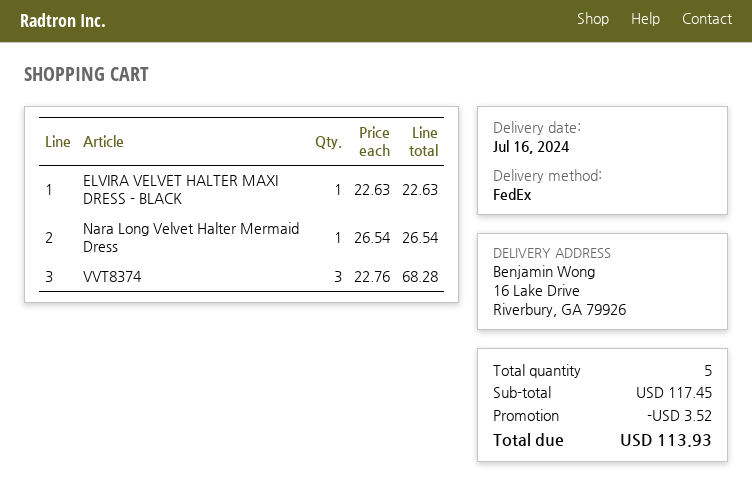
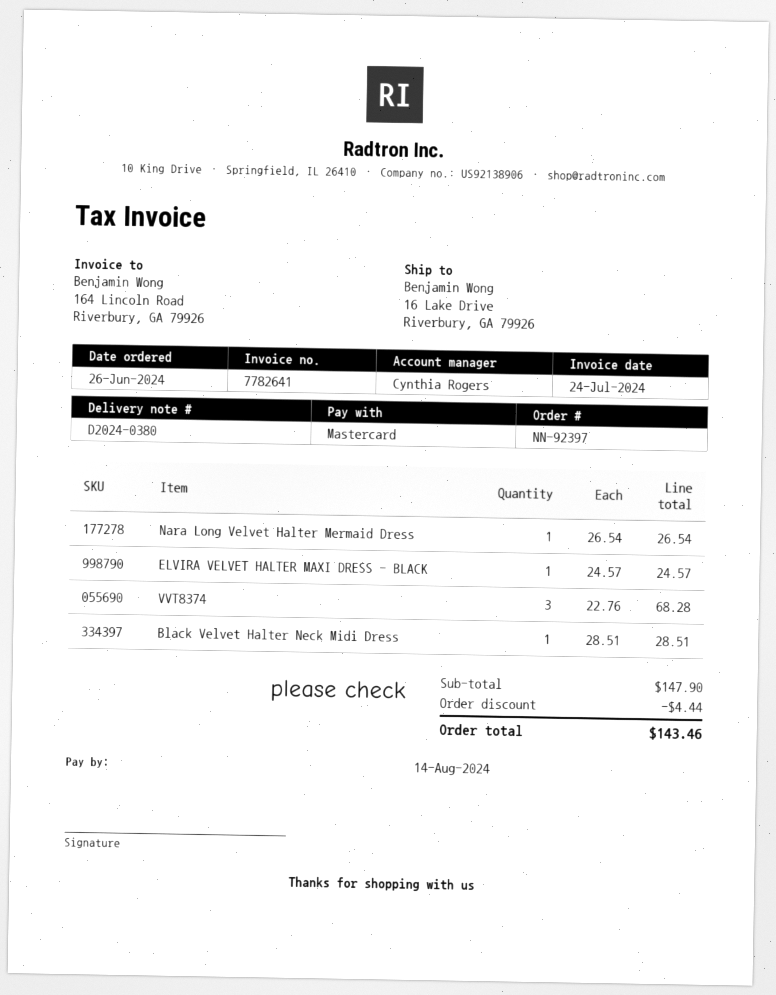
ELVIRA VELVET HALTER MAXI DRESS - BLACK: 1 x 22.63 = 22.63 -> 1 x 24.57 = 24.57
Black Velvet Halter Neck Midi Dress: none -> 1 x 28.51 = 28.51
subtotal: 117.45 -> 147.90
discount: 3.52 -> 4.44
total: 113.93 -> 143.46

